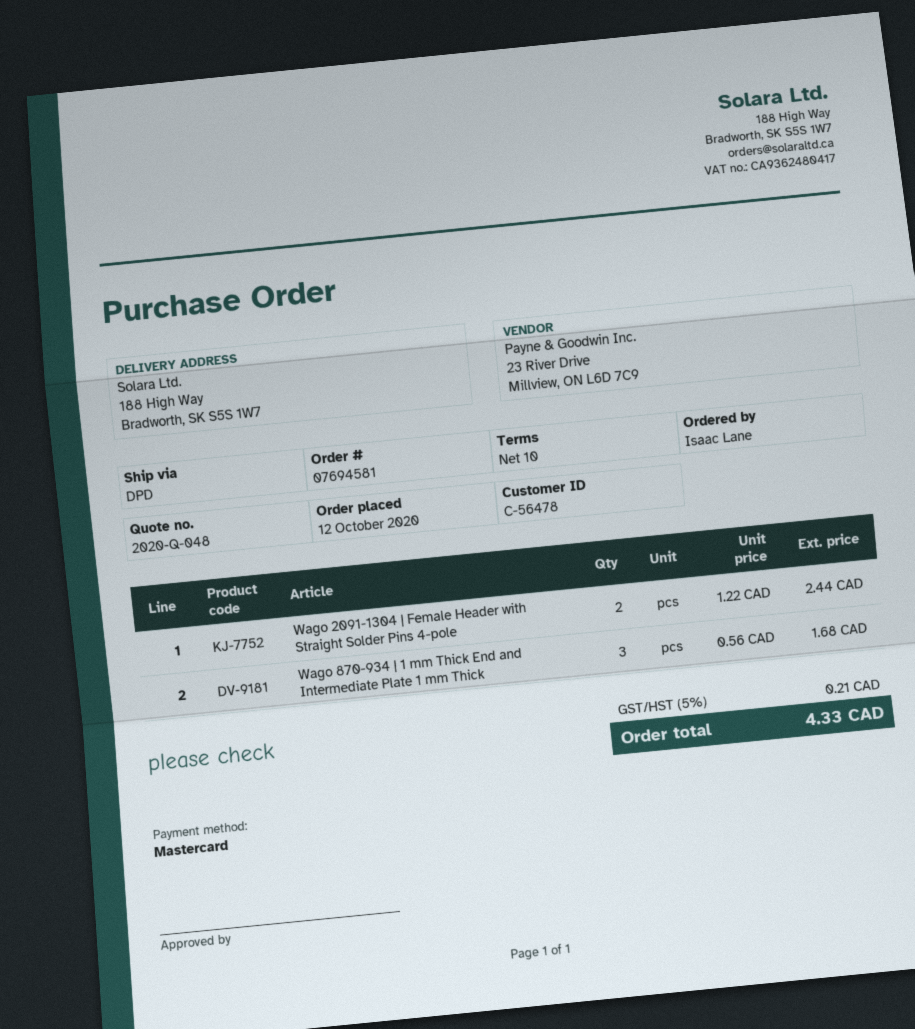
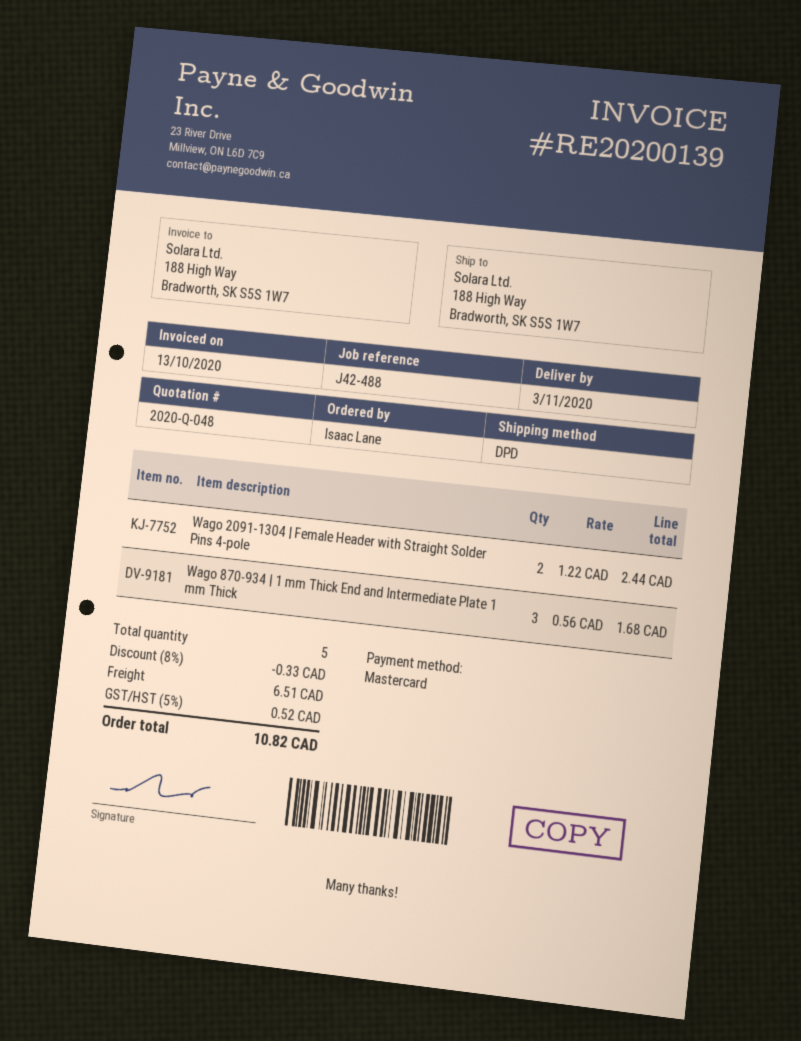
discount: none -> 8% = 0.33
shipping: none -> 6.51
tax: 5% = 0.21 -> 5% = 0.52
total: 4.33 -> 10.82

